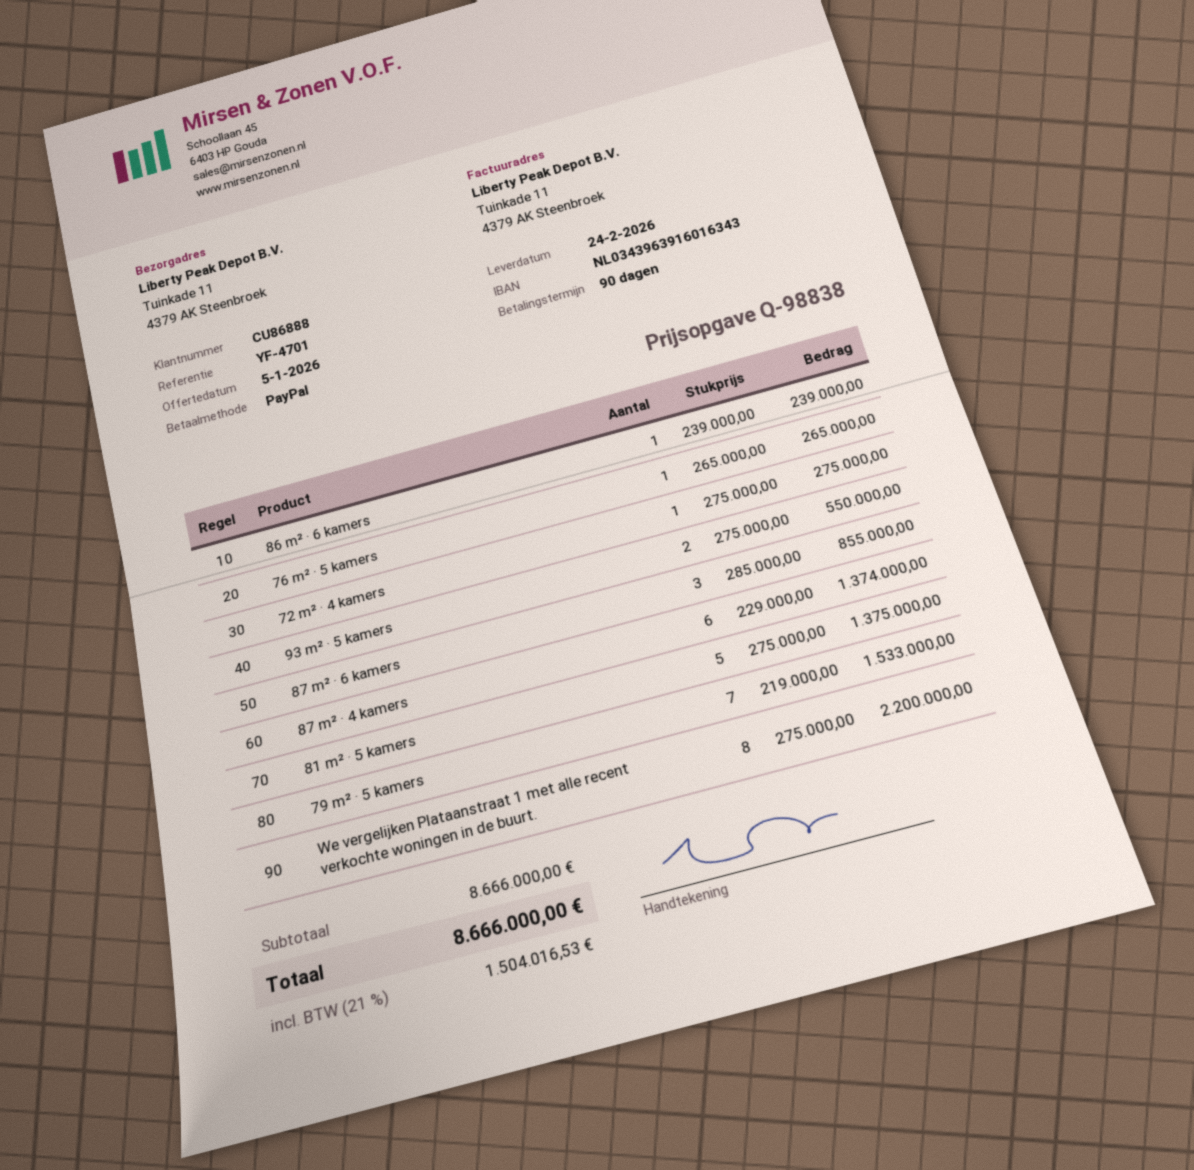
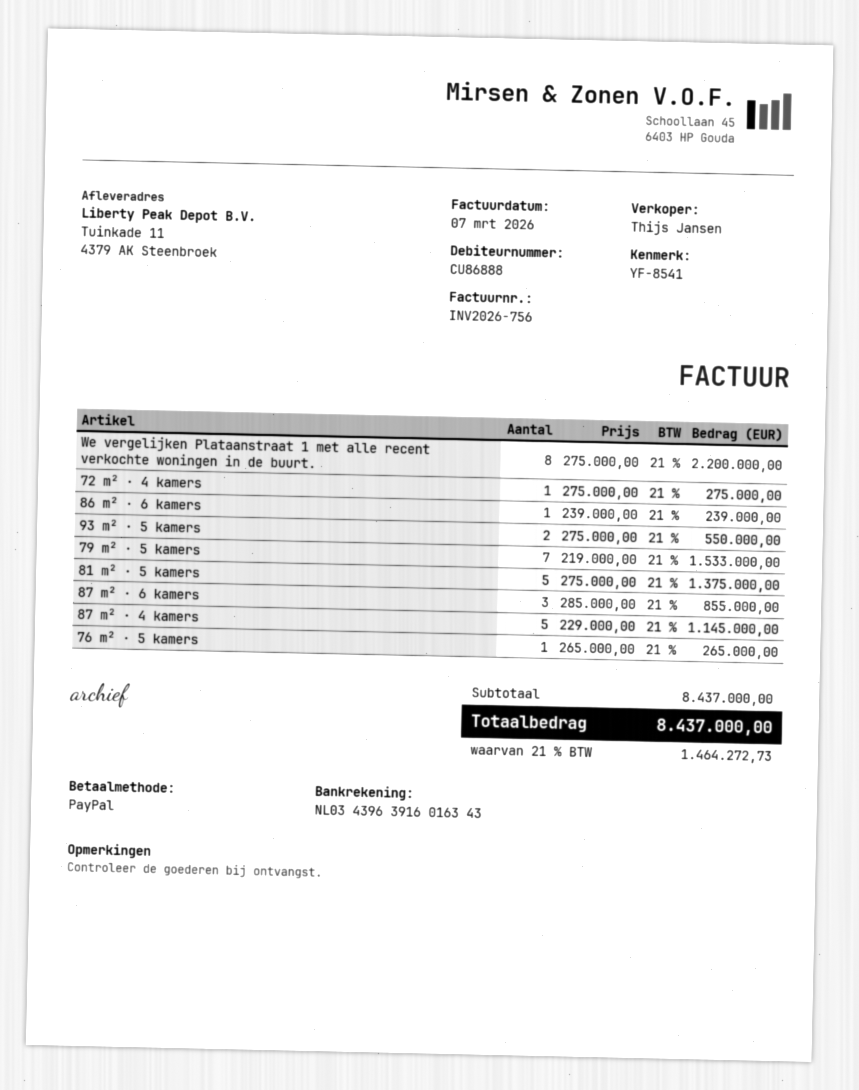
reference: YF-4701 -> YF-8541
87 m² · 4 kamers: 6 x 229000.00 = 1374000.00 -> 5 x 229000.00 = 1145000.00
subtotal: 8666000.00 -> 8437000.00
tax: 21% = 1504016.53 -> 21% = 1464272.73
total: 8666000.00 -> 8437000.00

